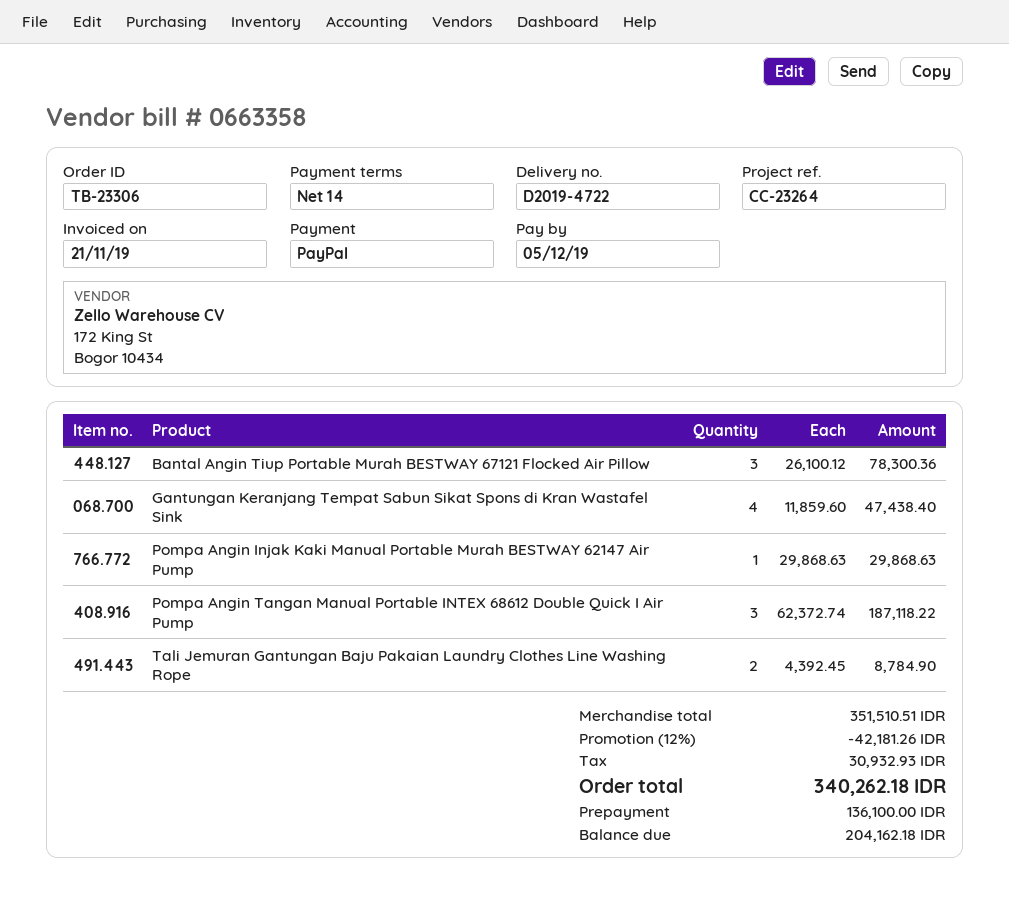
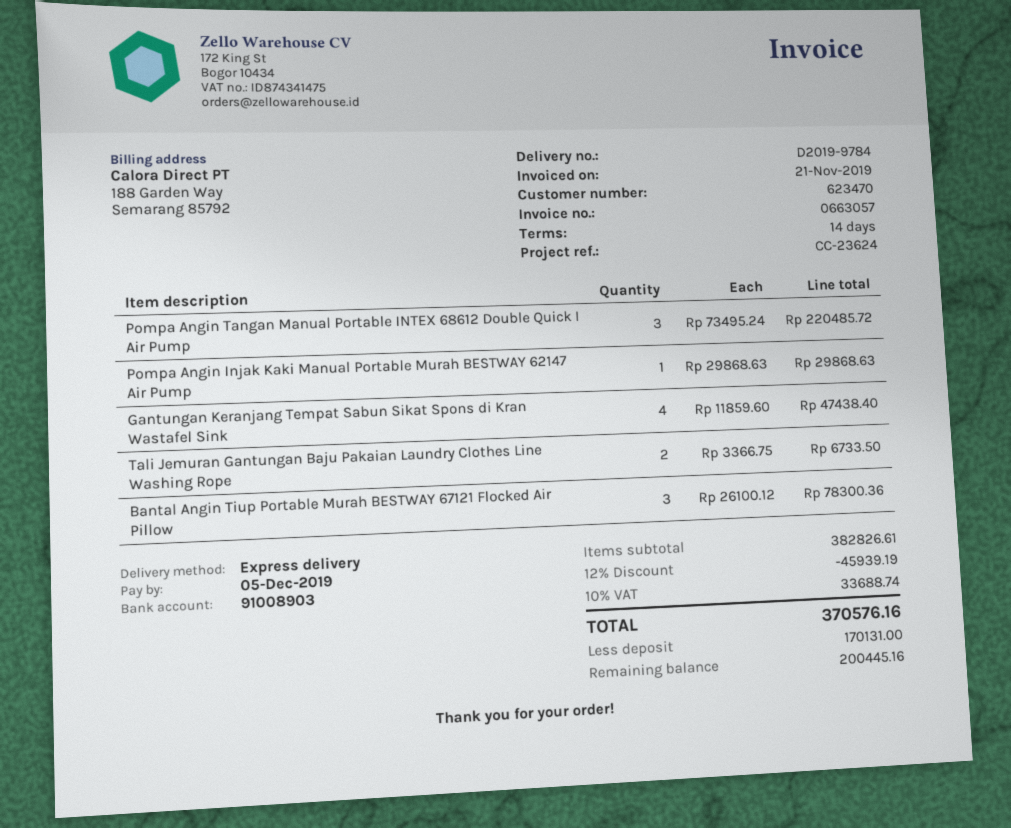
delivery note number: D2019-4722 -> D2019-9784
invoice number: 0663358 -> 0663057
reference: CC-23264 -> CC-23624
Pompa Angin Tangan Manual Portable INTEX 68612 Double Quick I Air Pump: 3 x 62372.74 = 187118.22 -> 3 x 73495.24 = 220485.72
Tali Jemuran Gantungan Baju Pakaian Laundry Clothes Line Washing Rope: 2 x 4392.45 = 8784.90 -> 2 x 3366.75 = 6733.50
subtotal: 351510.51 -> 382826.61
discount: 12% = 42181.26 -> 12% = 45939.19
tax: 30932.93 -> 33688.74
total: 340262.18 -> 370576.16
deposit: 136100.00 -> 170131.00
balance: 204162.18 -> 200445.16

